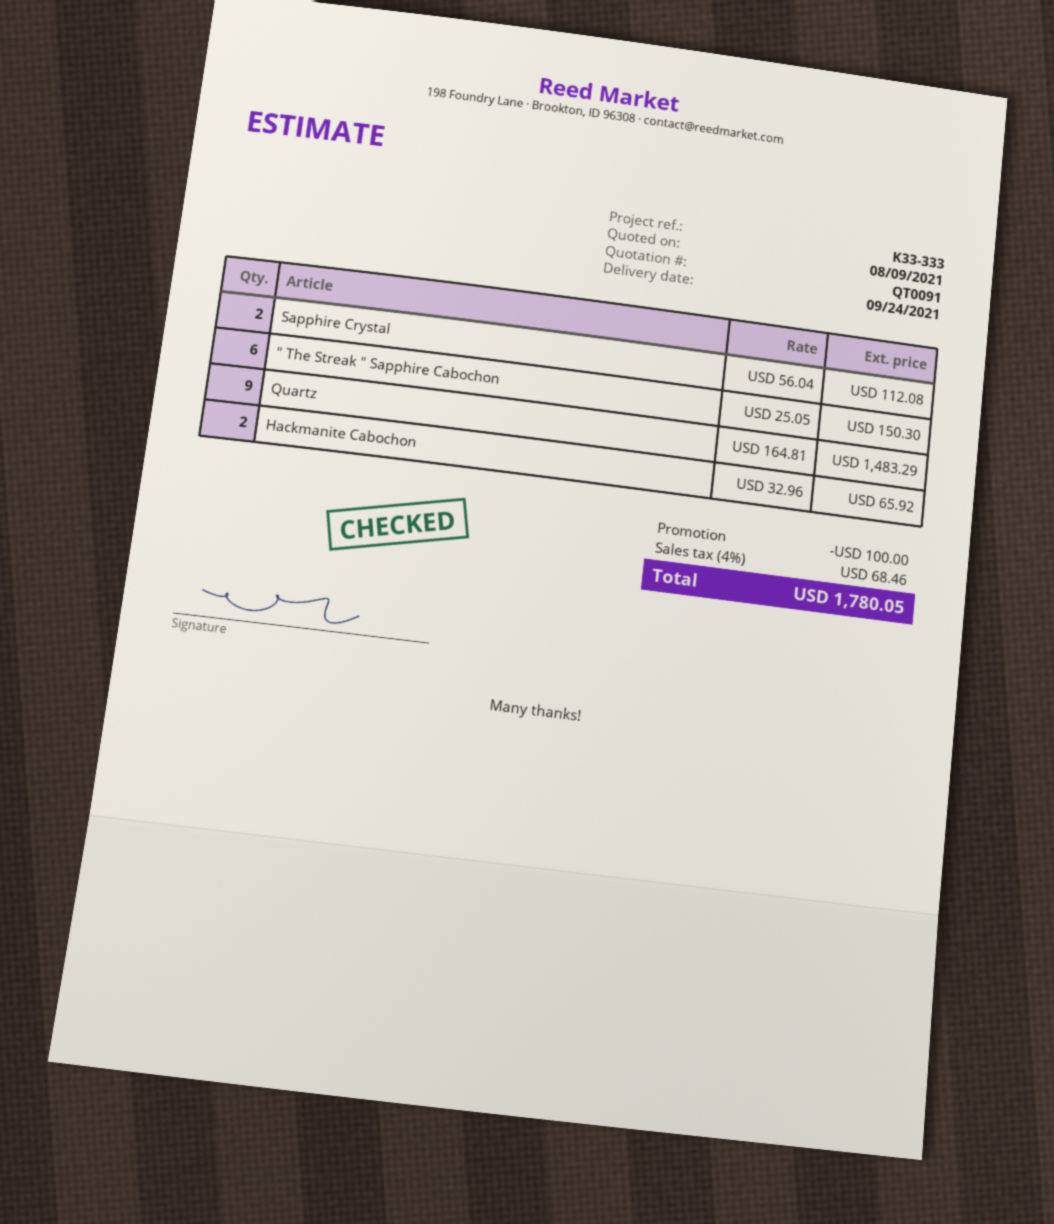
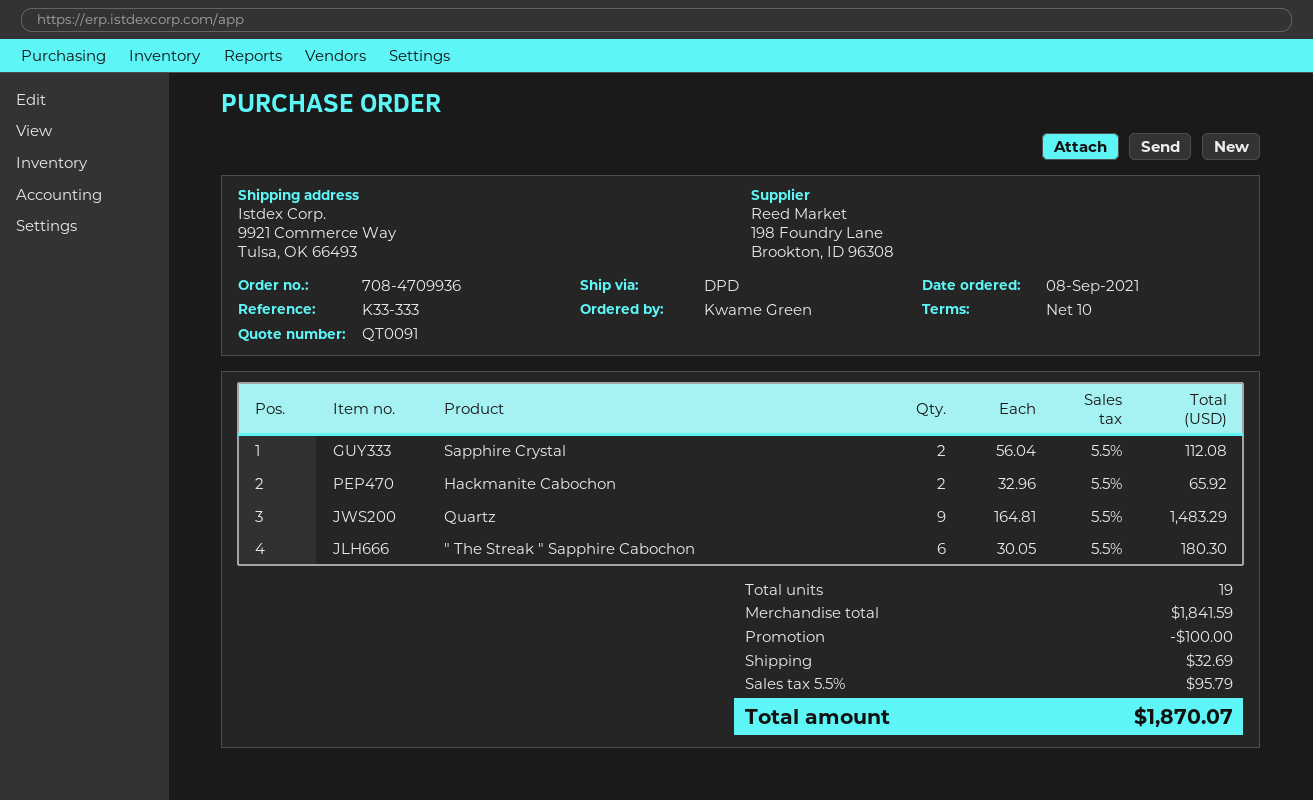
" The Streak " Sapphire Cabochon: 6 x 25.05 = 150.30 -> 6 x 30.05 = 180.30
shipping: none -> 32.69
tax: 4% = 68.46 -> 5.5% = 95.79
total: 1780.05 -> 1870.07

